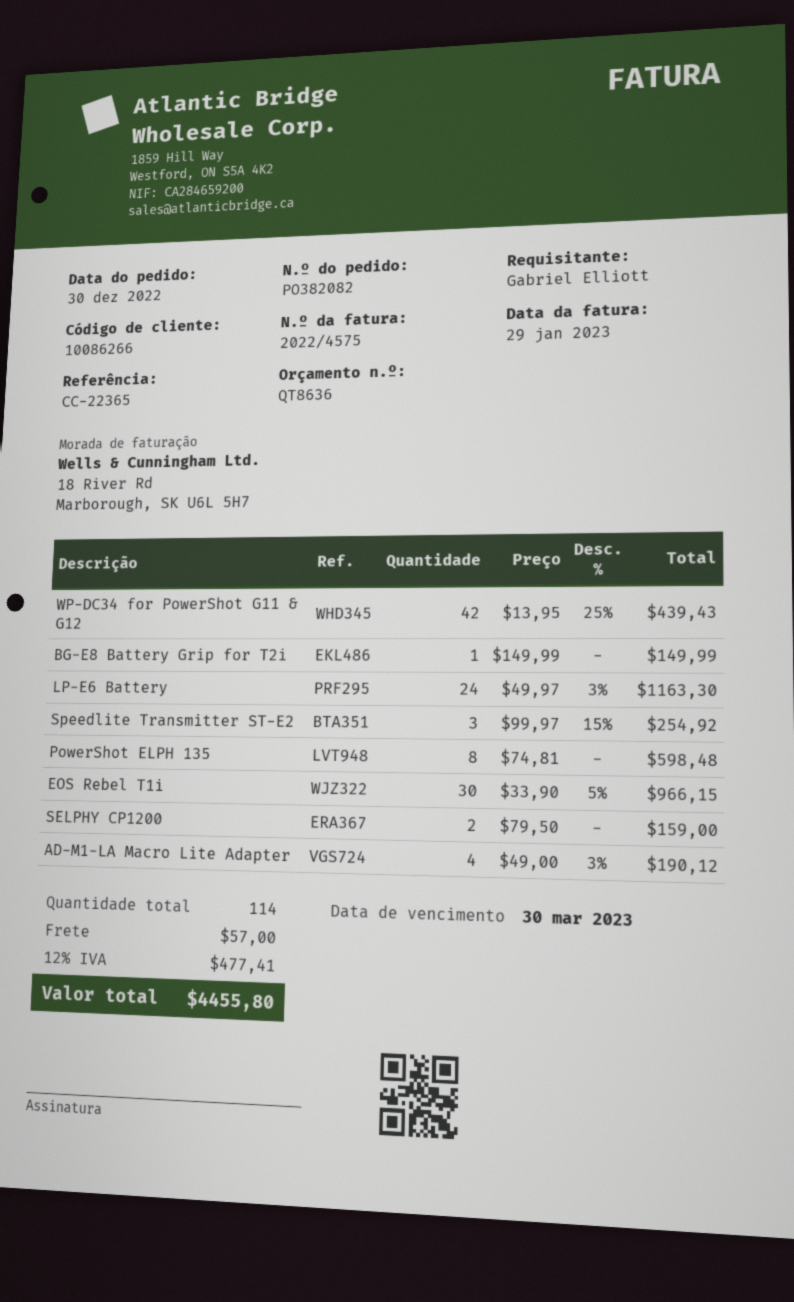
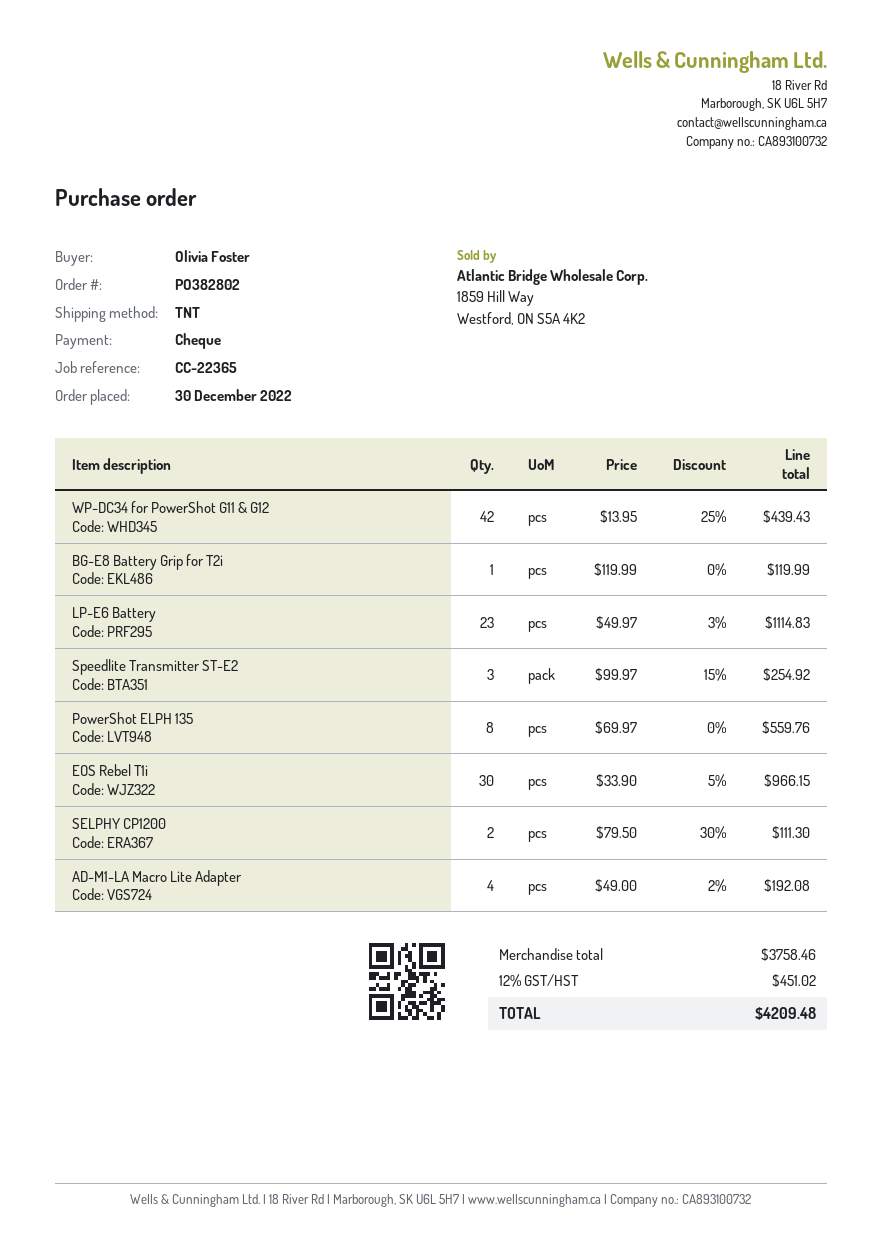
order number: PO382082 -> PO382802
ordered by: Gabriel Elliott -> Olivia Foster
BG-E8 Battery Grip for T2i: 1 x 149.99 = 149.99 -> 1 x 119.99 = 119.99
LP-E6 Battery: 24 x 49.97 - 3% = 1163.30 -> 23 x 49.97 - 3% = 1114.83
PowerShot ELPH 135: 8 x 74.81 = 598.48 -> 8 x 69.97 = 559.76
SELPHY CP1200: 2 x 79.50 = 159.00 -> 2 x 79.50 - 30% = 111.30
AD-M1-LA Macro Lite Adapter: 4 x 49.00 - 3% = 190.12 -> 4 x 49.00 - 2% = 192.08
shipping: 57.00 -> none
tax: 12% = 477.41 -> 12% = 451.02
total: 4455.80 -> 4209.48

